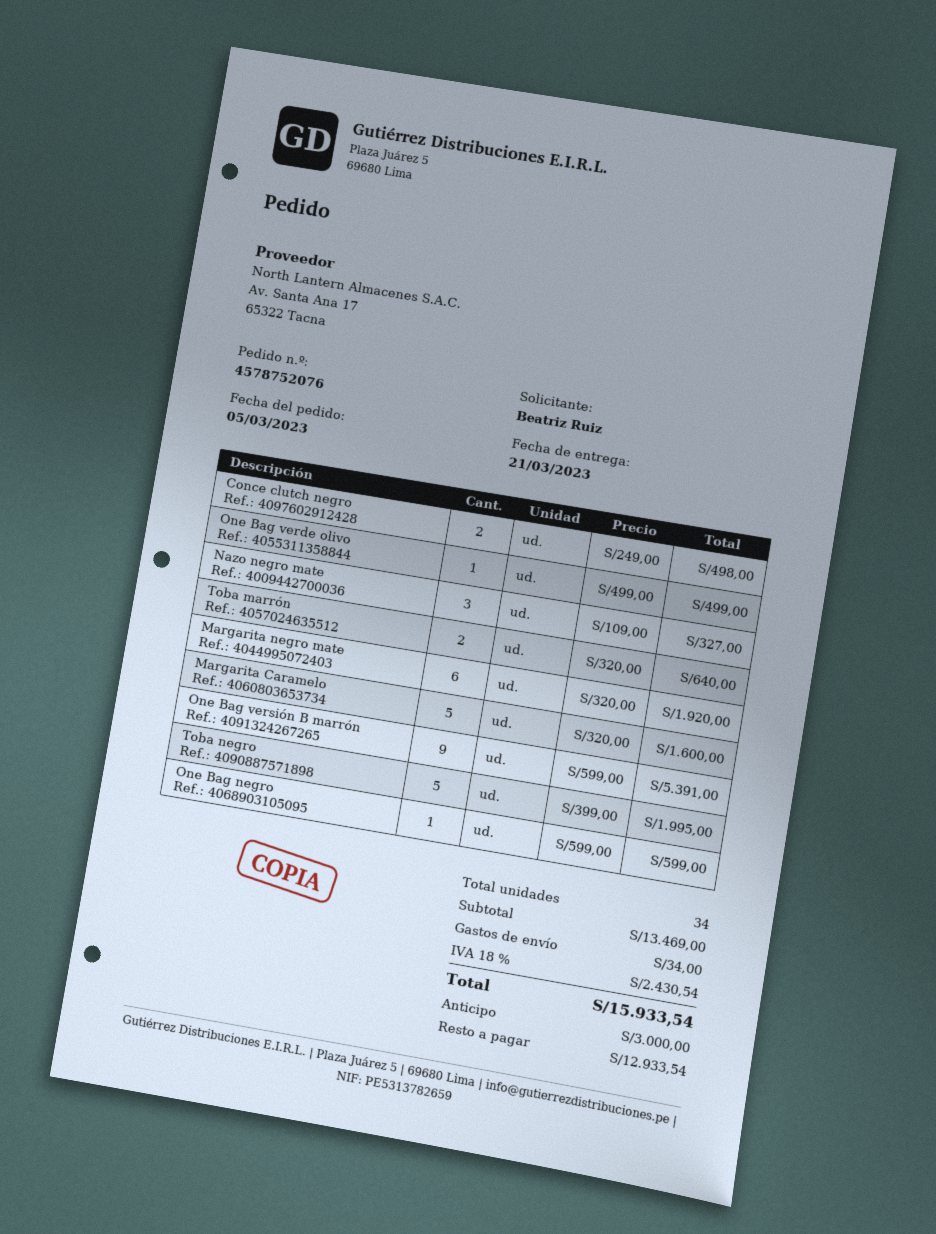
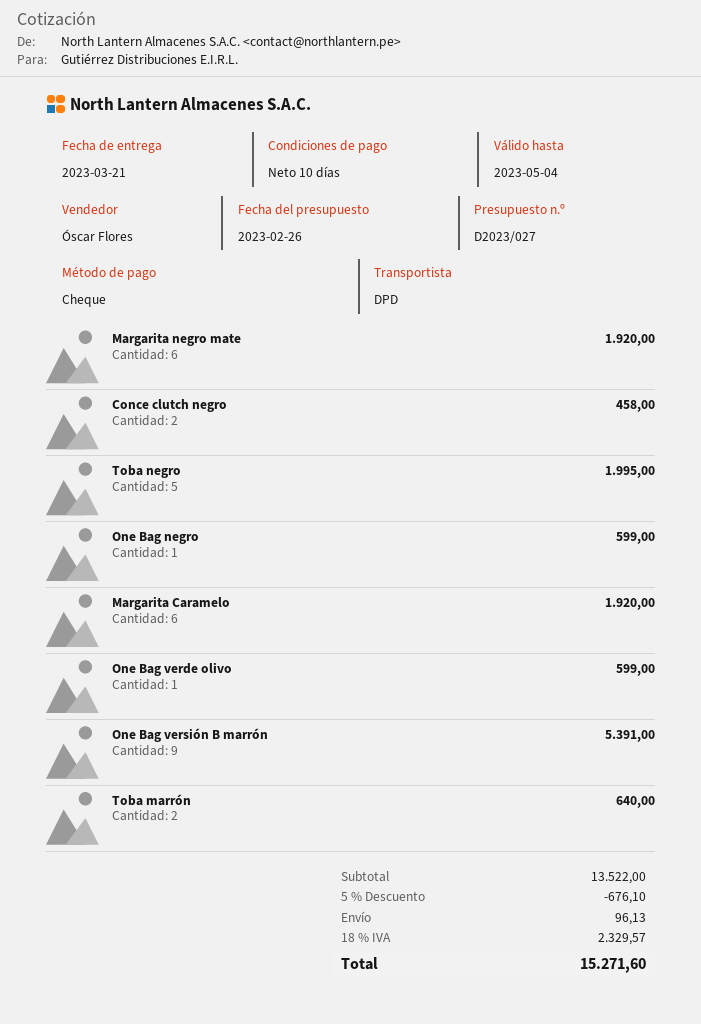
Conce clutch negro: 2 for 498.00 -> 2 for 458.00
One Bag verde olivo: 1 for 499.00 -> 1 for 599.00
Nazo negro mate: 3 for 327.00 -> none
Margarita Caramelo: 5 for 1600.00 -> 6 for 1920.00
subtotal: 13469.00 -> 13522.00
discount: none -> 5% = 676.10
shipping: 34.00 -> 96.13
tax: 18% = 2430.54 -> 18% = 2329.57
total: 15933.54 -> 15271.60

